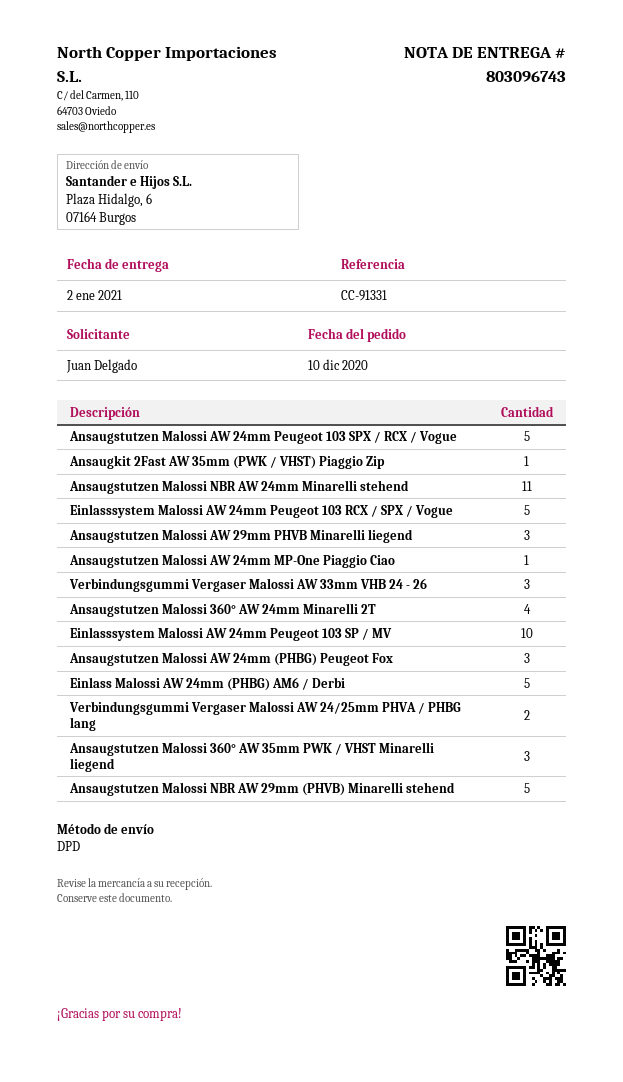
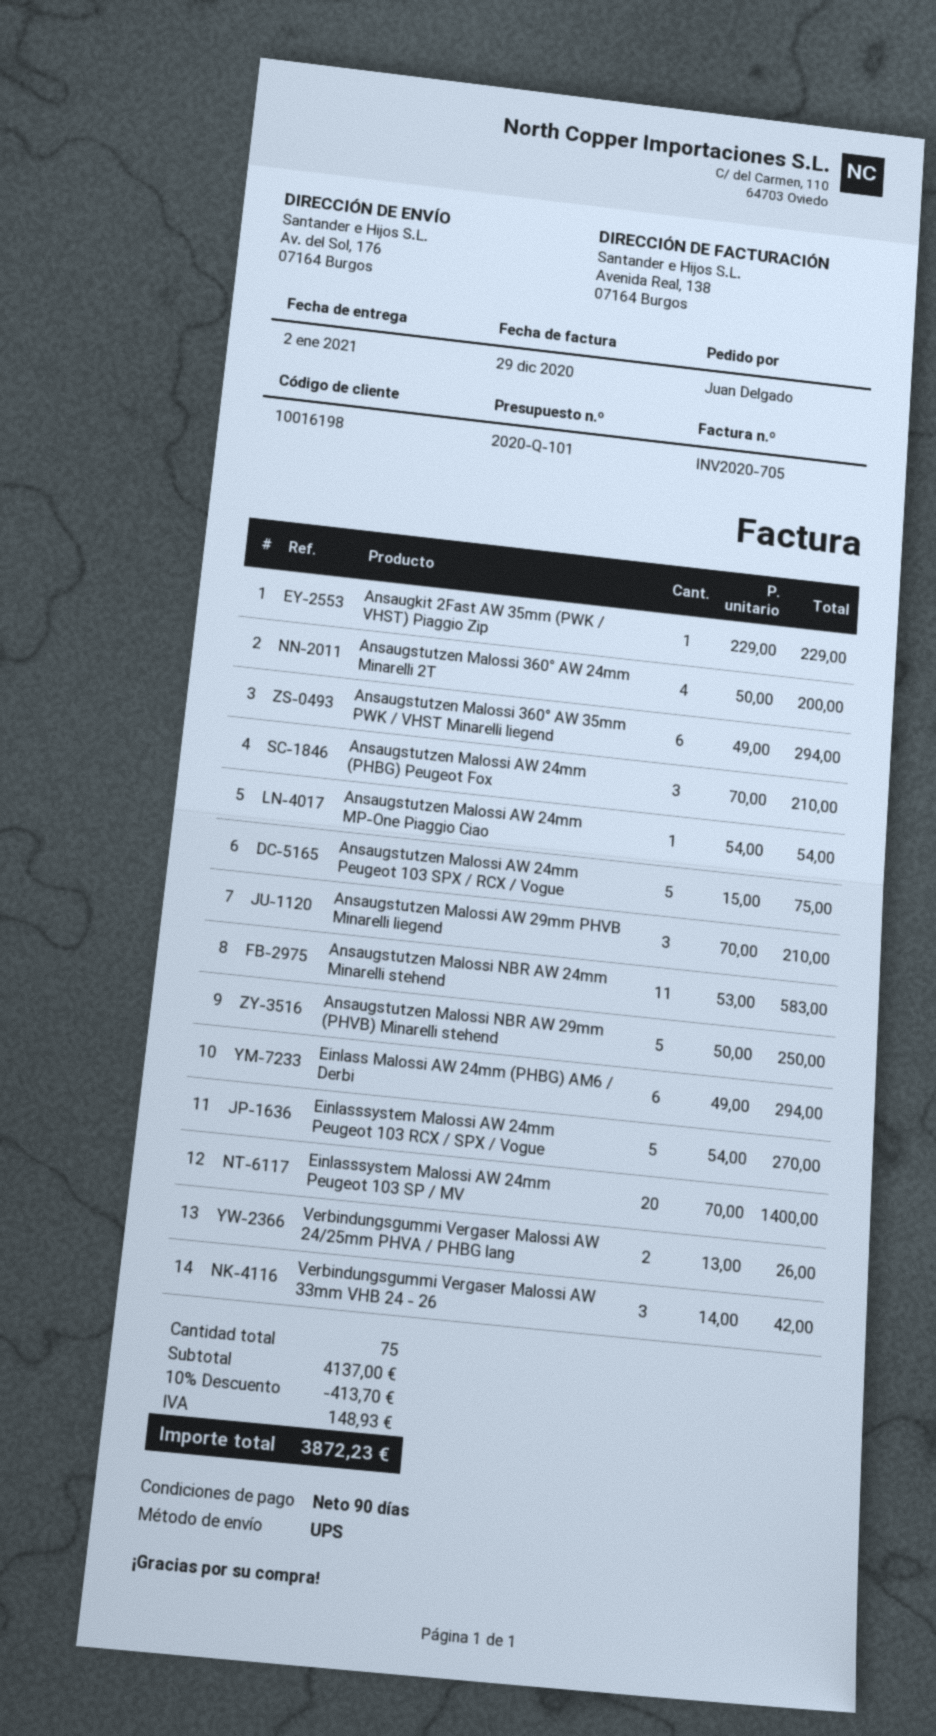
shipping method: DPD -> UPS
ship to: Plaza Hidalgo, 6, 07164 Burgos -> Av. del Sol, 176, 07164 Burgos
Einlasssystem Malossi AW 24mm Peugeot 103 SP / MV: 10 -> 20
Einlass Malossi AW 24mm (PHBG) AM6 / Derbi: 5 -> 6
Ansaugstutzen Malossi 360° AW 35mm PWK / VHST Minarelli liegend: 3 -> 6

